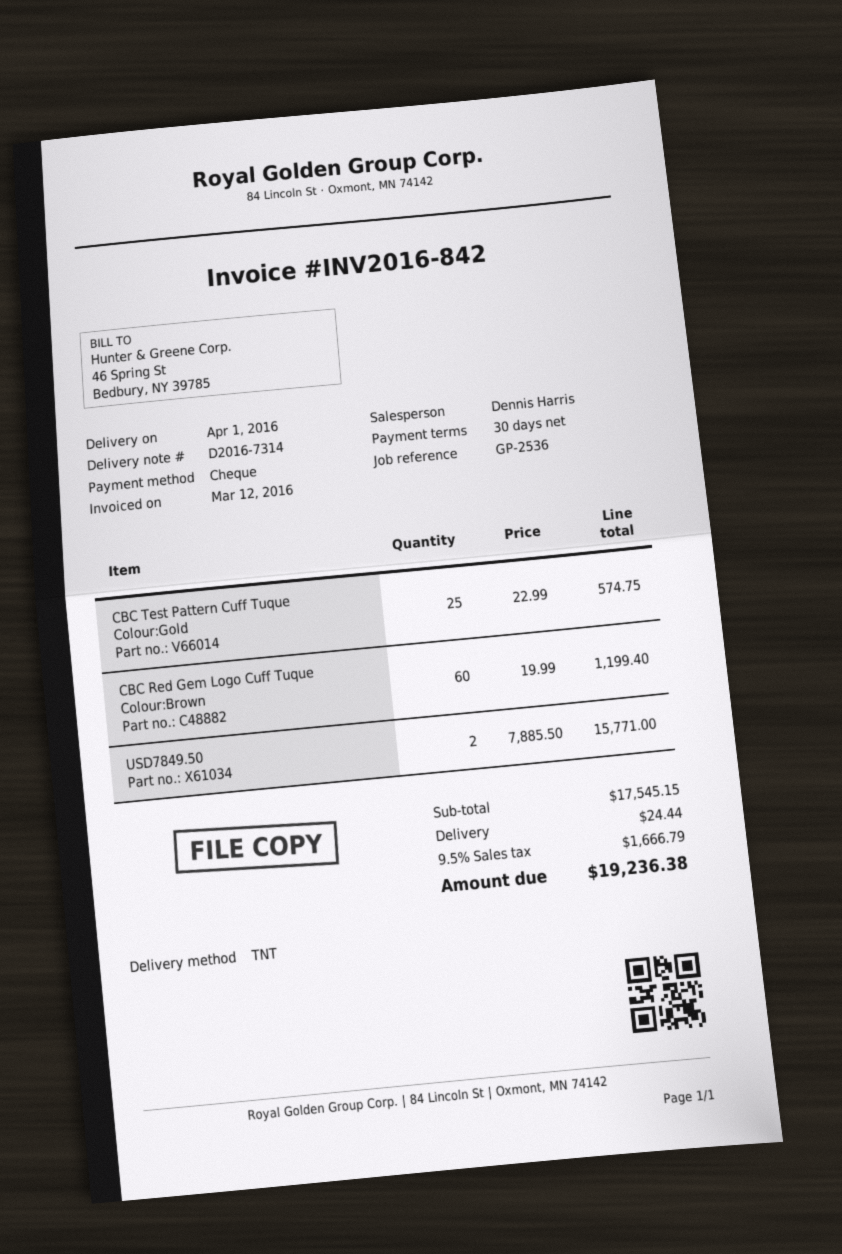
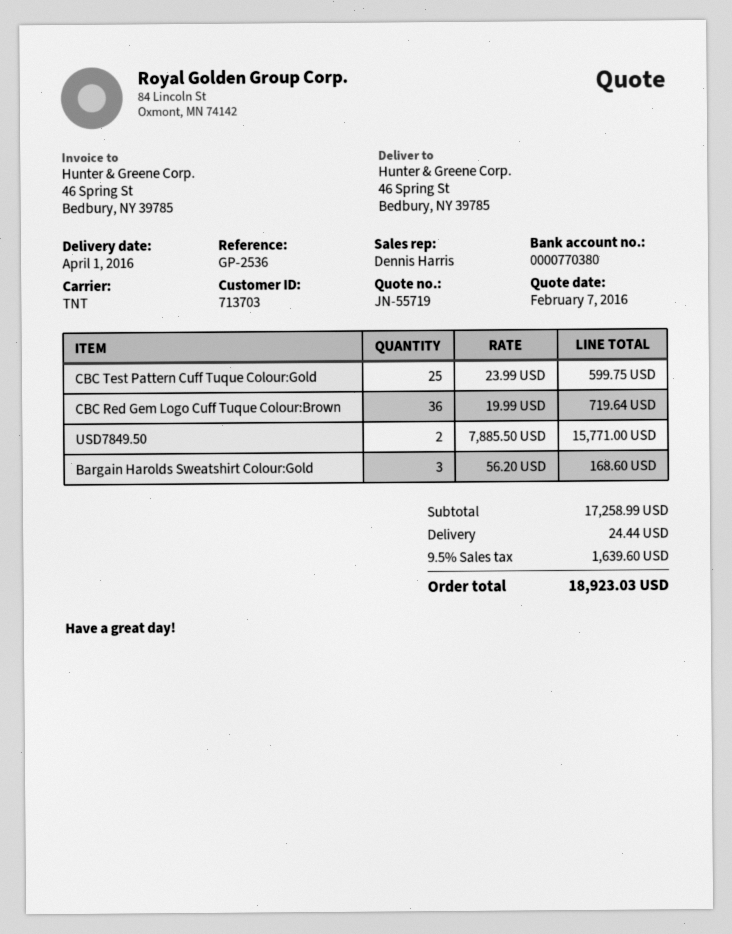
CBC Test Pattern Cuff Tuque Colour:Gold: 25 x 22.99 = 574.75 -> 25 x 23.99 = 599.75
CBC Red Gem Logo Cuff Tuque Colour:Brown: 60 x 19.99 = 1199.40 -> 36 x 19.99 = 719.64
Bargain Harolds Sweatshirt Colour:Gold: none -> 3 x 56.20 = 168.60
subtotal: 17545.15 -> 17258.99
tax: 9.5% = 1666.79 -> 9.5% = 1639.60
total: 19236.38 -> 18923.03

